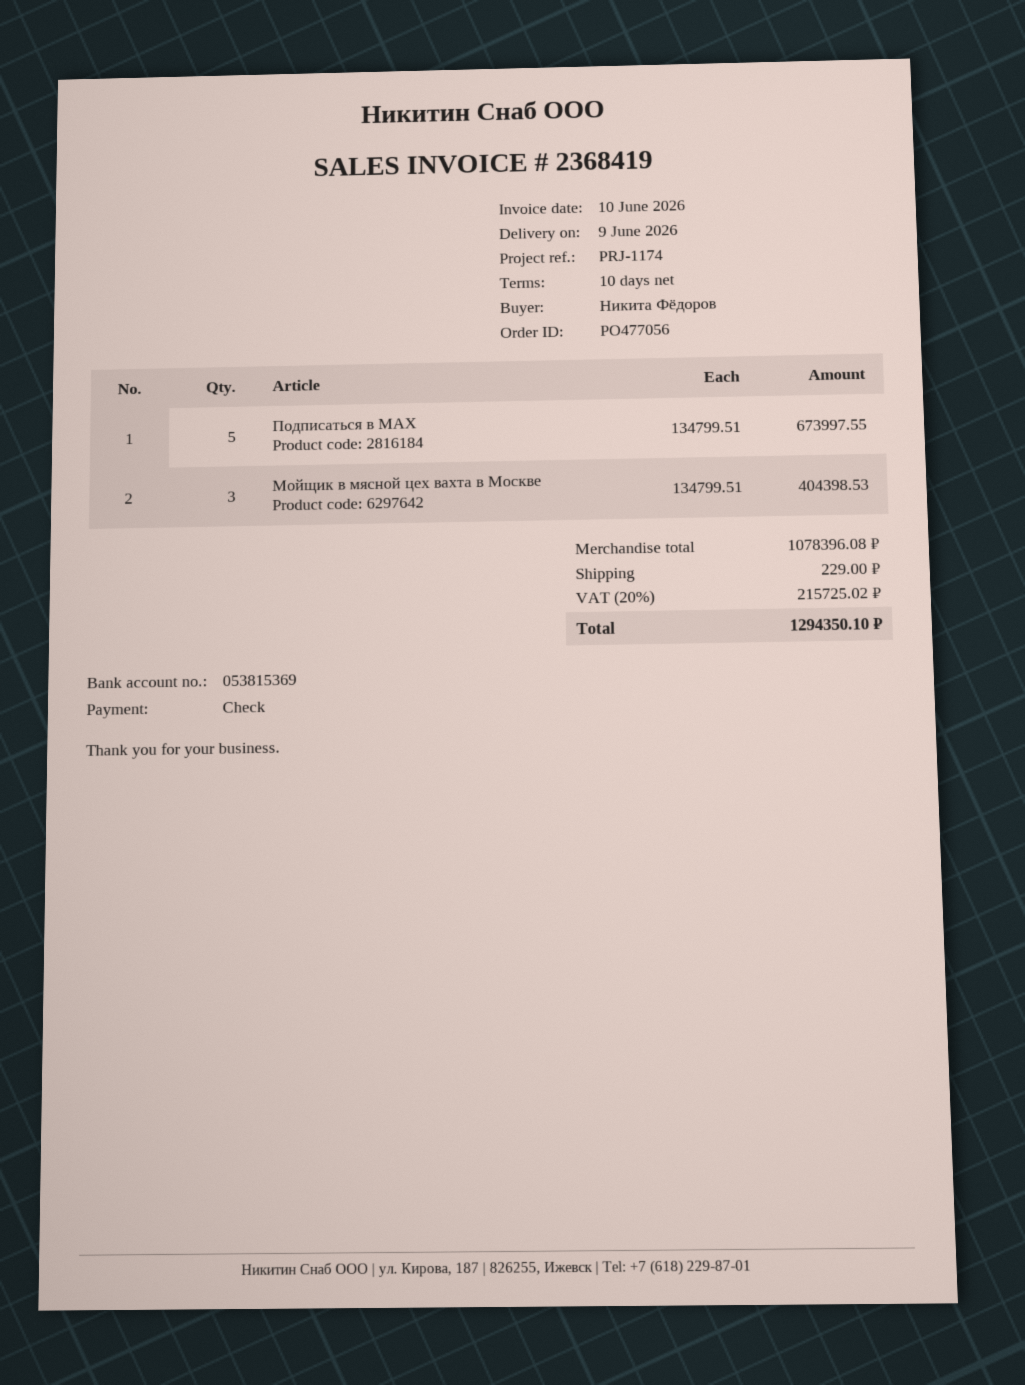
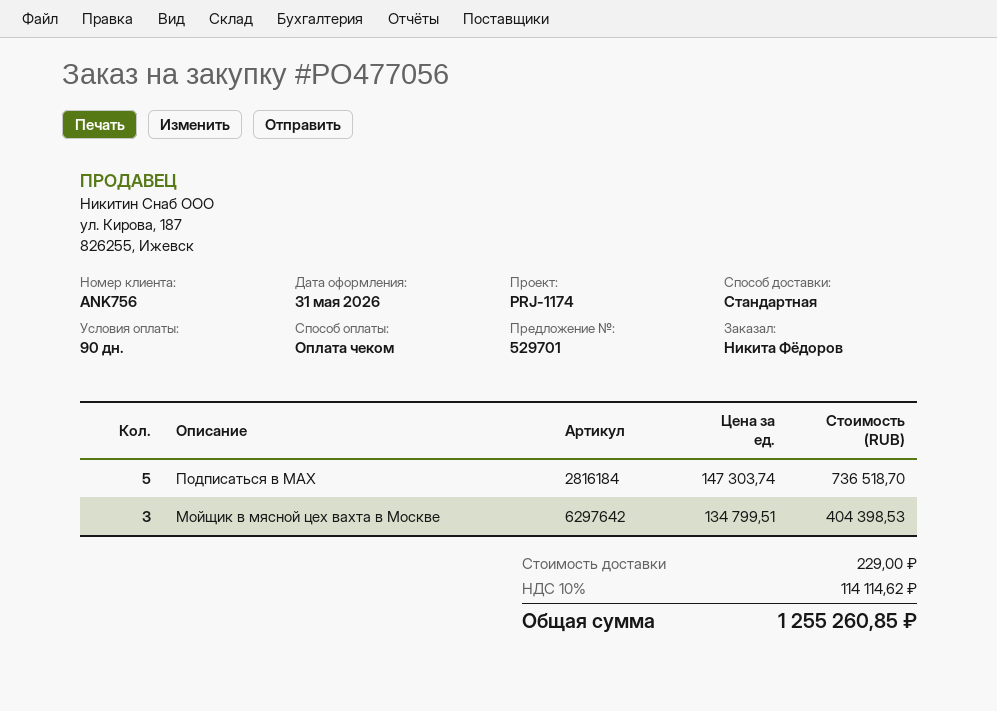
payment terms: 10 days -> 90 days
Подписаться в MAX: 5 x 134799.51 = 673997.55 -> 5 x 147303.74 = 736518.70
tax: 20% = 215725.02 -> 10% = 114114.62
total: 1294350.10 -> 1255260.85

